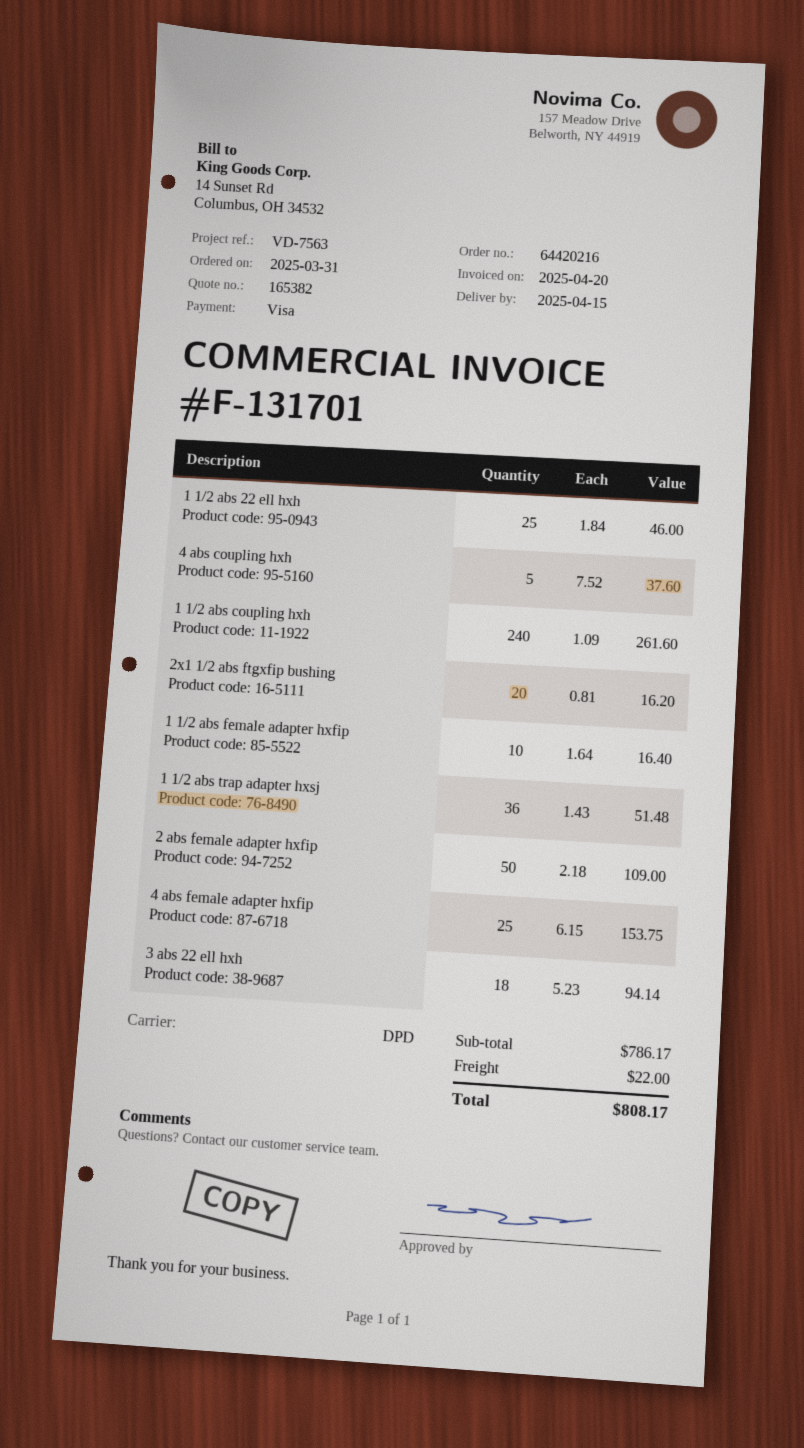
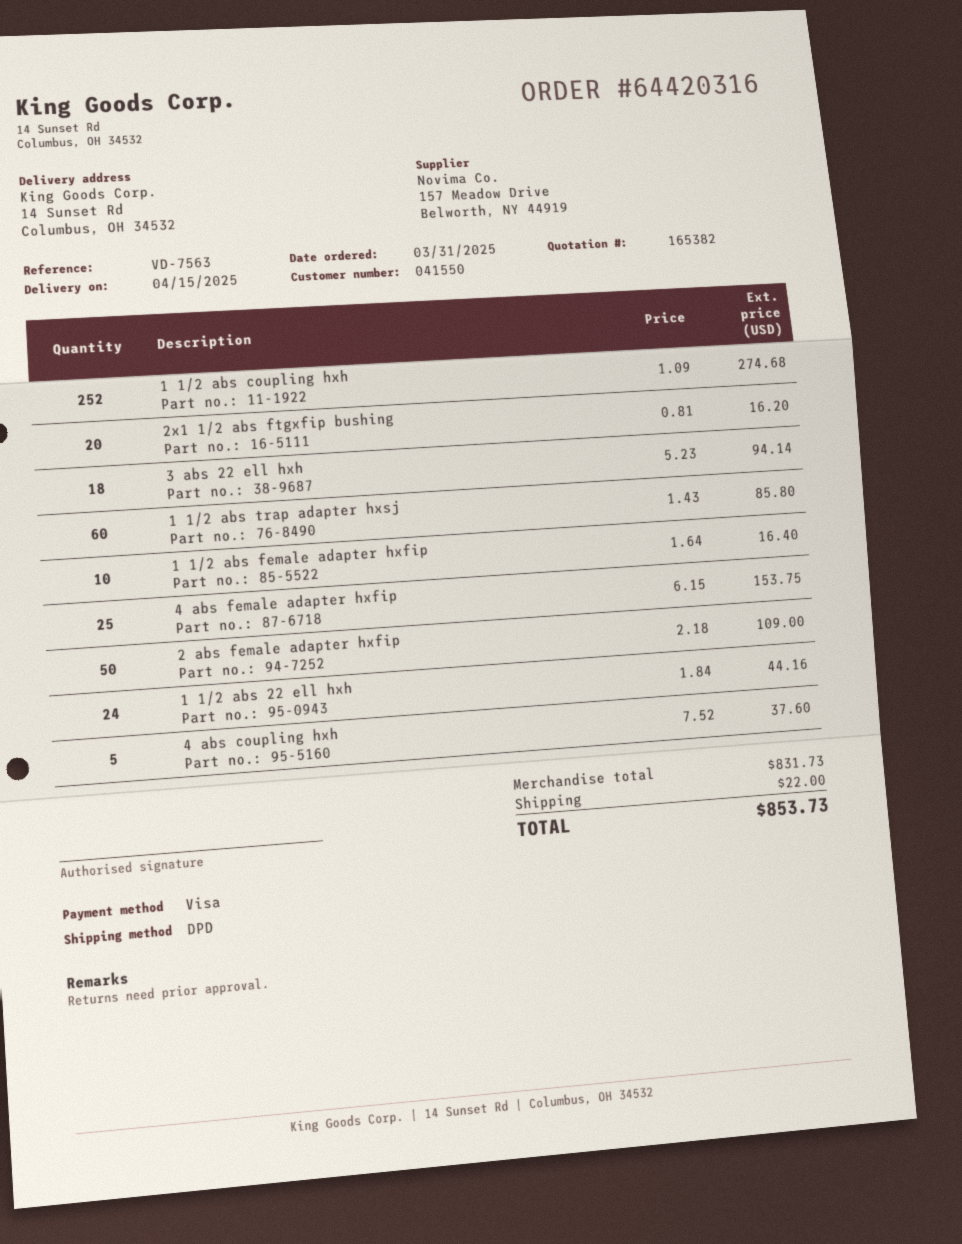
order number: 64420216 -> 64420316
1 1/2 abs 22 ell hxh: 25 x 1.84 = 46.00 -> 24 x 1.84 = 44.16
1 1/2 abs coupling hxh: 240 x 1.09 = 261.60 -> 252 x 1.09 = 274.68
1 1/2 abs trap adapter hxsj: 36 x 1.43 = 51.48 -> 60 x 1.43 = 85.80
subtotal: 786.17 -> 831.73
total: 808.17 -> 853.73

